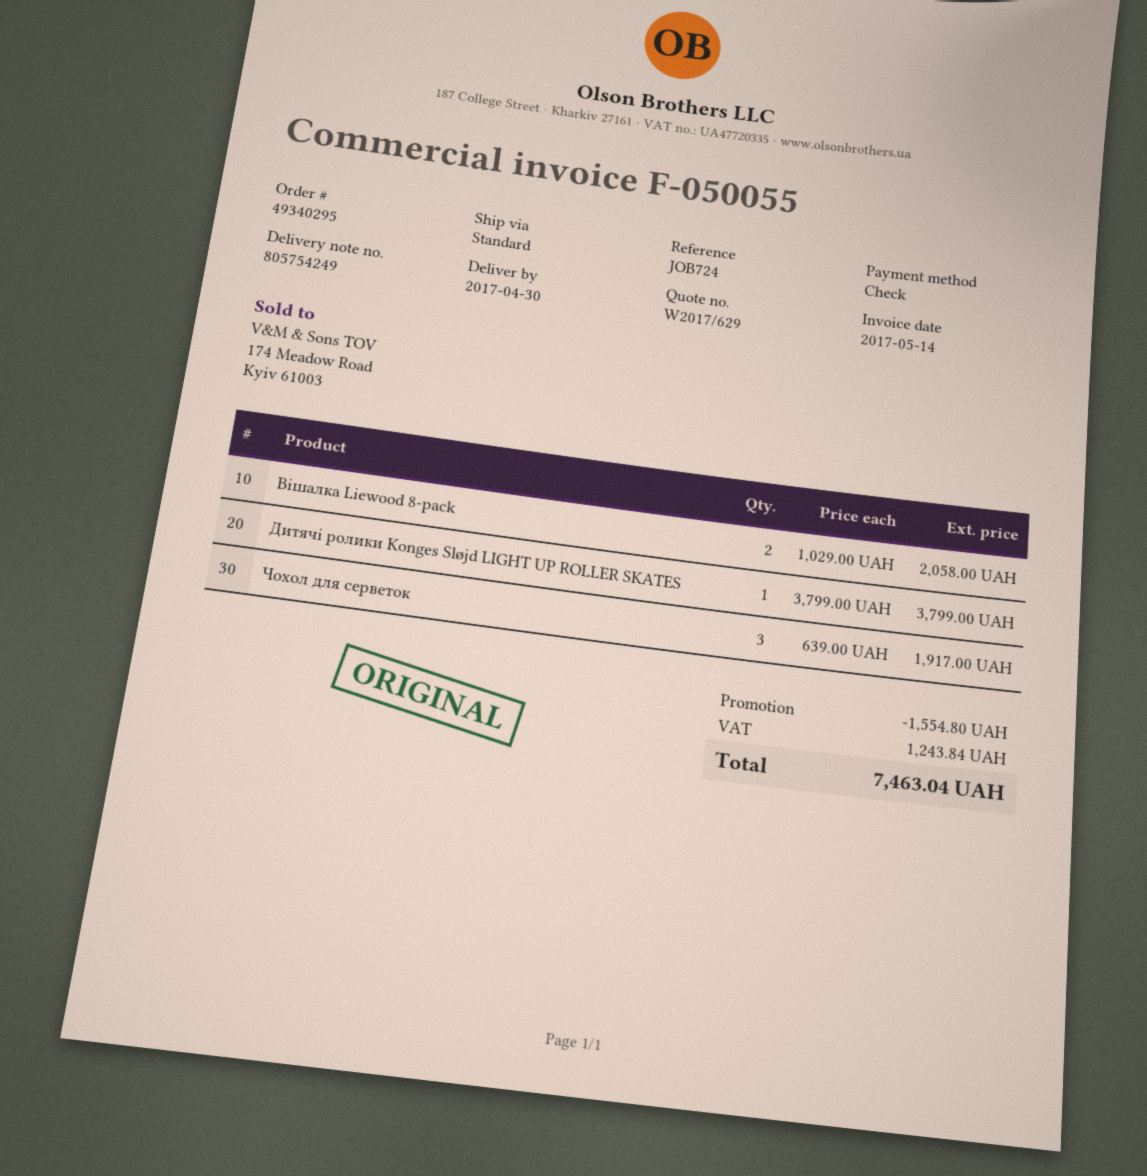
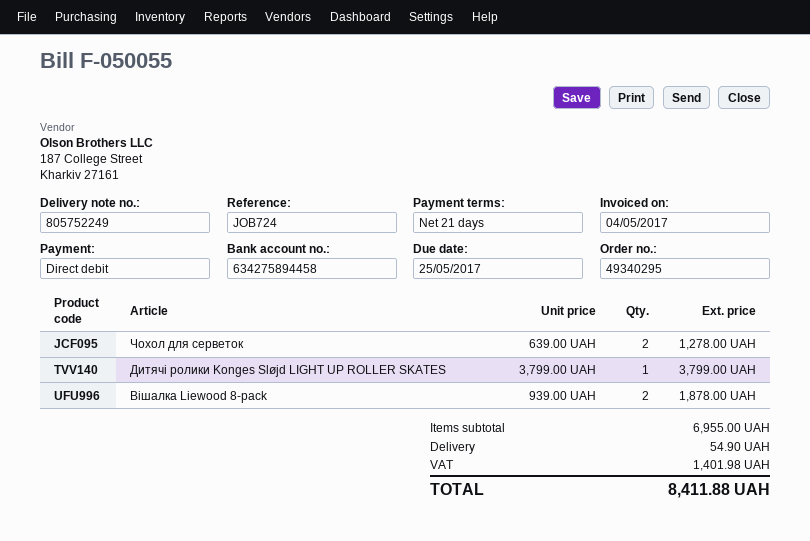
delivery note number: 805754249 -> 805752249
invoice date: 2017-05-14 -> 2017-05-04
payment method: cheque -> direct debit
Вішалка Liewood 8-pack: 2 x 1029.00 = 2058.00 -> 2 x 939.00 = 1878.00
Чохол для серветок: 3 x 639.00 = 1917.00 -> 2 x 639.00 = 1278.00
discount: 1554.80 -> none
shipping: none -> 54.90
tax: 1243.84 -> 1401.98
total: 7463.04 -> 8411.88

